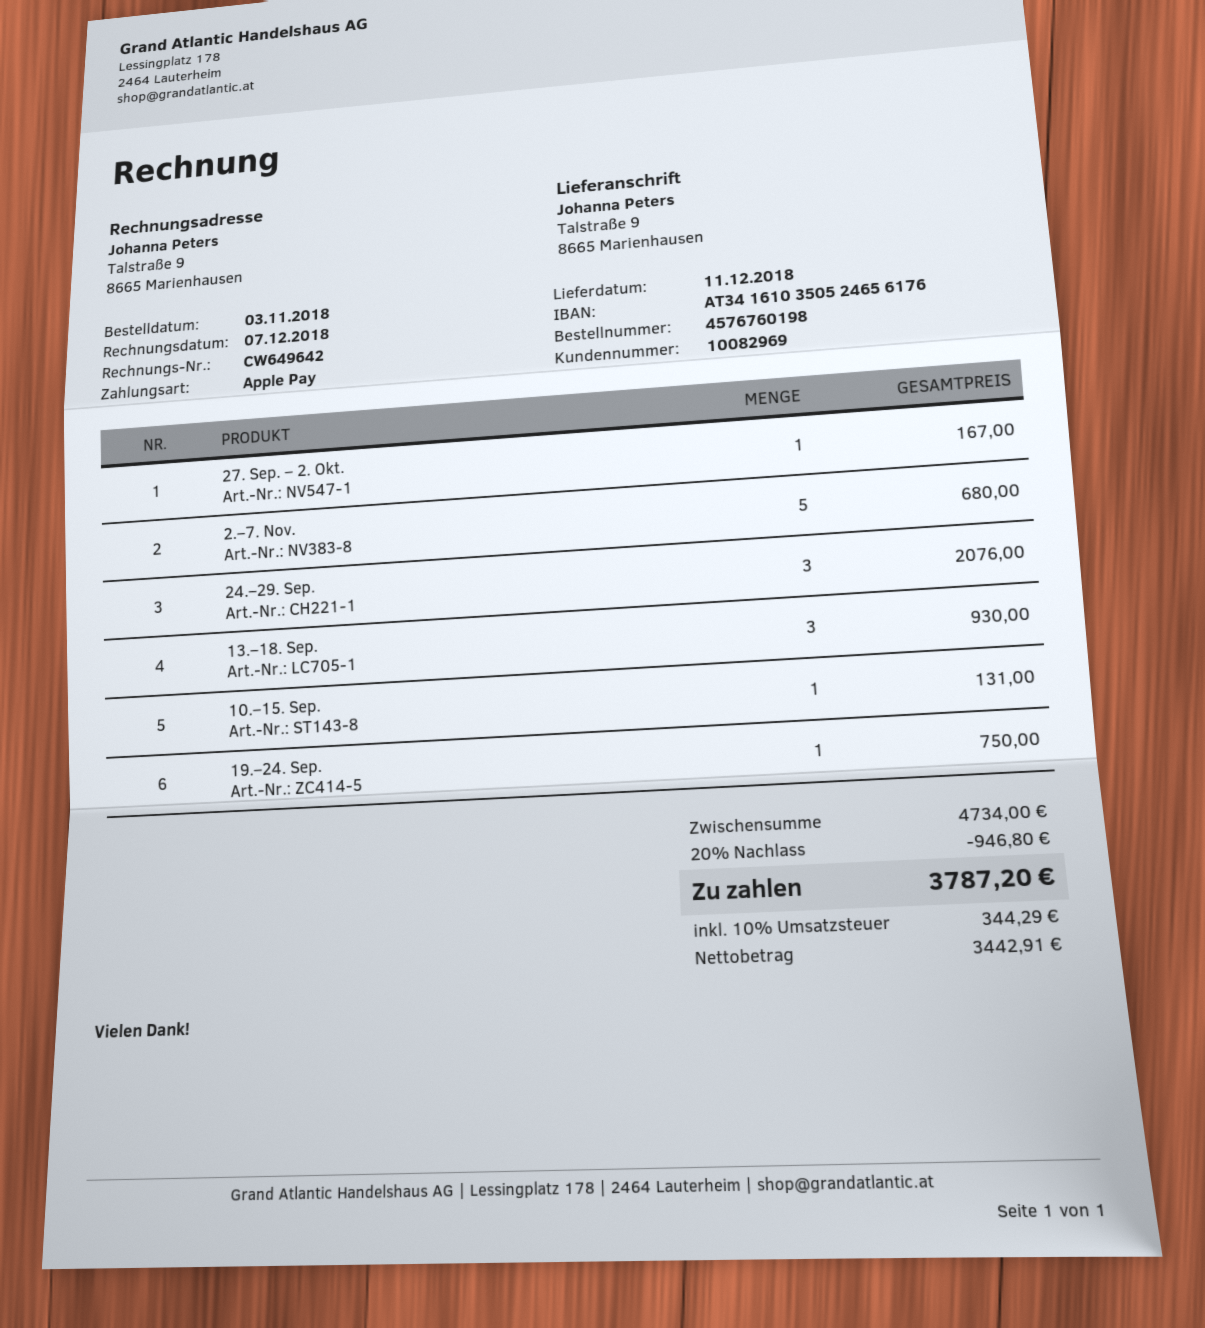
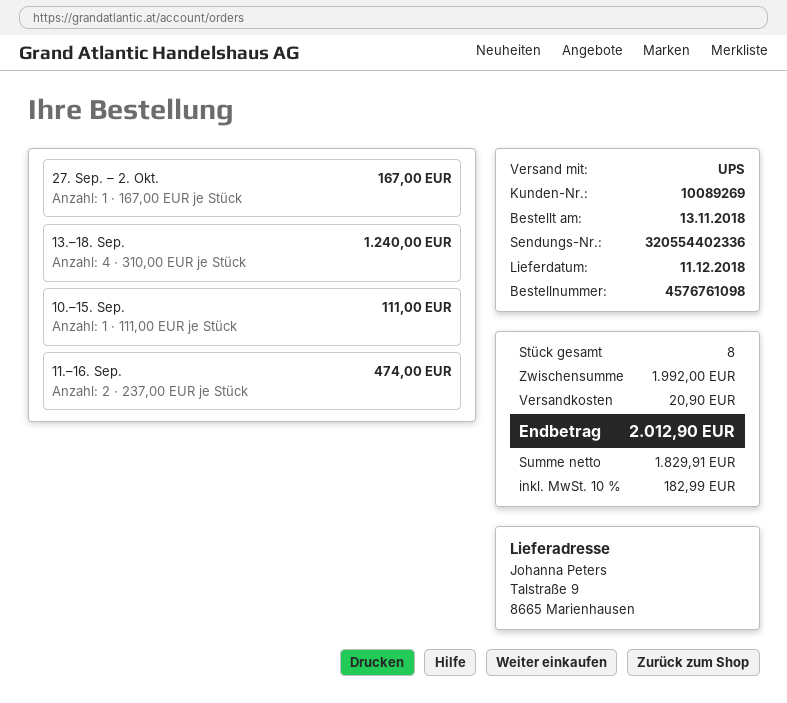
order number: 4576760198 -> 4576761098
order date: 2018-11-03 -> 2018-11-13
customer number: 10082969 -> 10089269
2.–7. Nov.: 5 for 680.00 -> none
24.–29. Sep.: 3 for 2076.00 -> none
13.–18. Sep.: 3 for 930.00 -> 4 for 1240.00
10.–15. Sep.: 1 for 131.00 -> 1 for 111.00
19.–24. Sep.: 1 for 750.00 -> none
11.–16. Sep.: none -> 2 for 474.00
subtotal: 4734.00 -> 1992.00
discount: 20% = 946.80 -> none
shipping: none -> 20.90
net: 3442.91 -> 1829.91
tax: 10% = 344.29 -> 10% = 182.99
total: 3787.20 -> 2012.90

